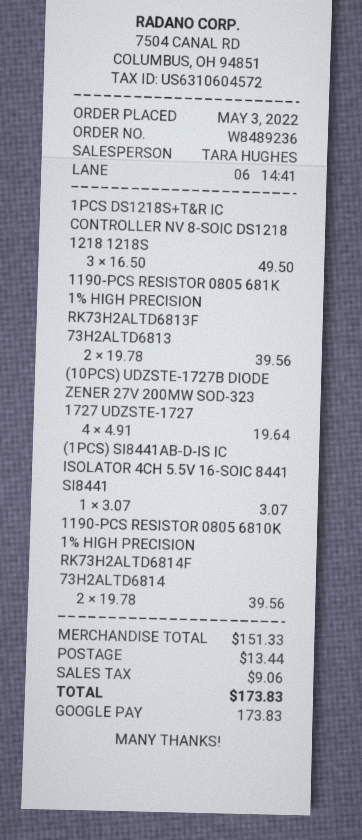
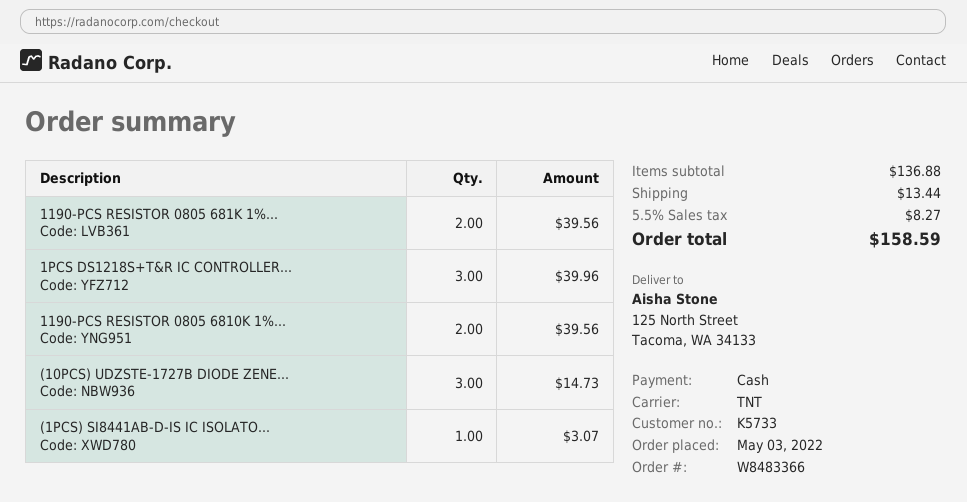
order number: W8489236 -> W8483366
payment method: Google Pay -> cash
1PCS DS1218S+T&R IC CONTROLLER NV 8-SOIC DS1218 1218 1218S: 3 for 49.50 -> 3 for 39.96
(10PCS) UDZSTE-1727B DIODE ZENER 27V 200MW SOD-323 1727 UDZSTE-1727: 4 for 19.64 -> 3 for 14.73
subtotal: 151.33 -> 136.88
tax: 9.06 -> 8.27
total: 173.83 -> 158.59

